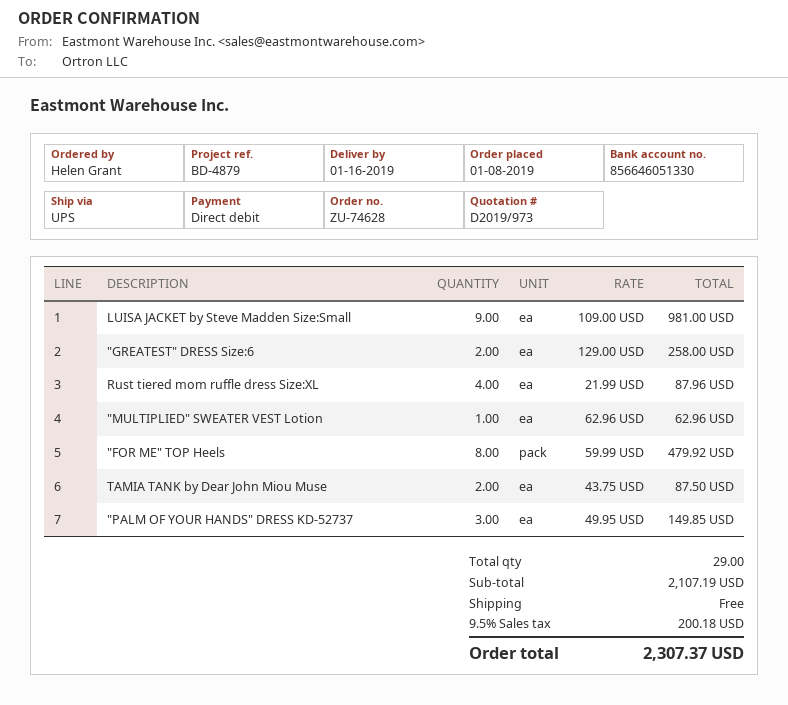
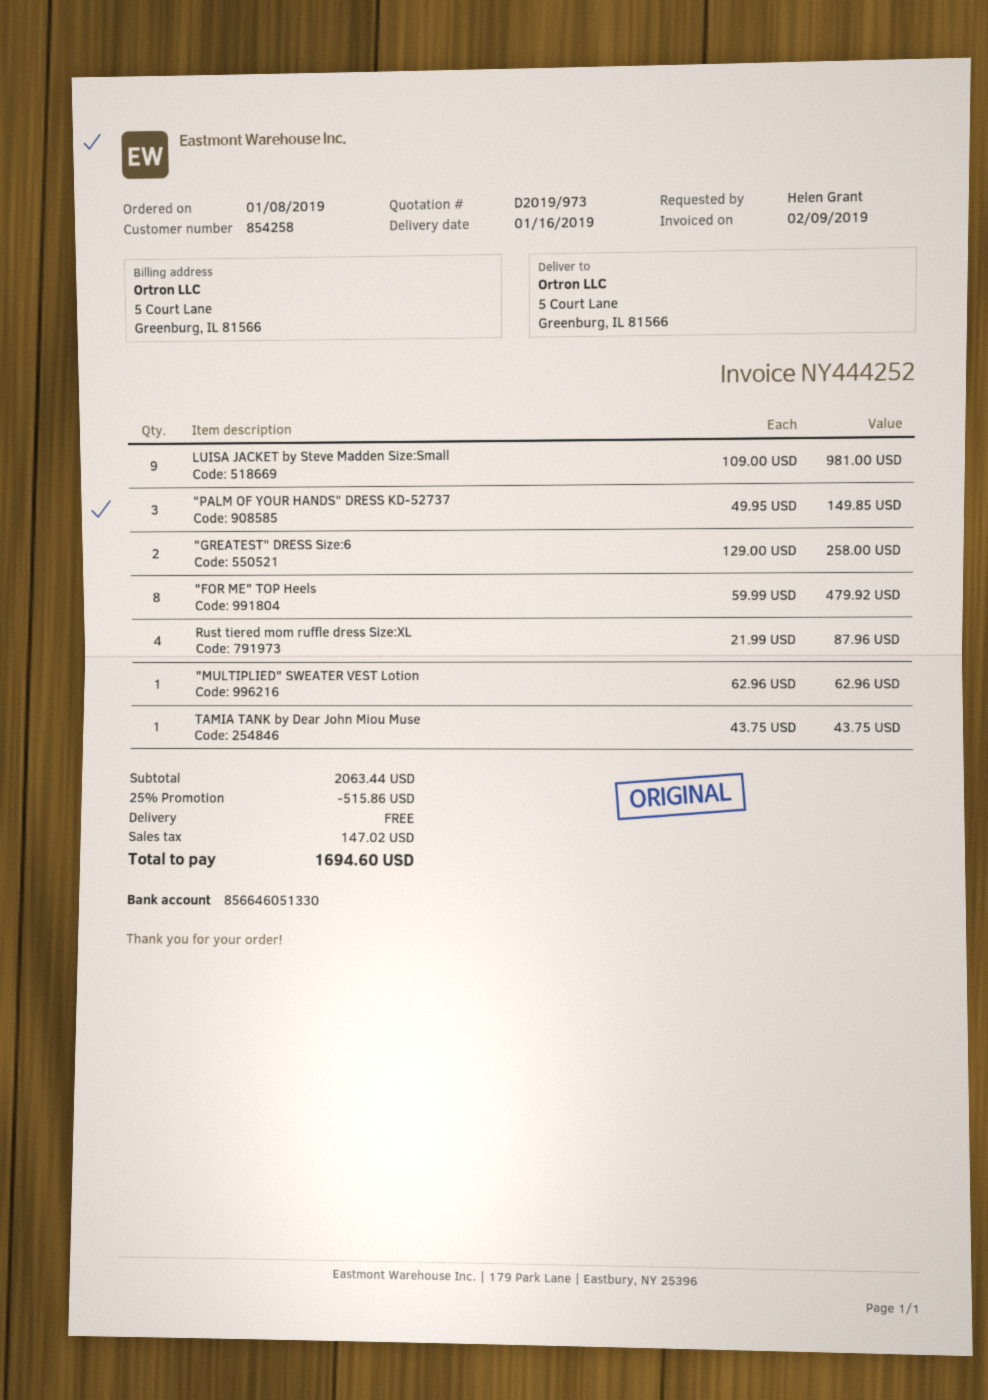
TAMIA TANK by Dear John Miou Muse: 2 x 43.75 = 87.50 -> 1 x 43.75 = 43.75
subtotal: 2107.19 -> 2063.44
discount: none -> 25% = 515.86
tax: 200.18 -> 147.02
total: 2307.37 -> 1694.60

